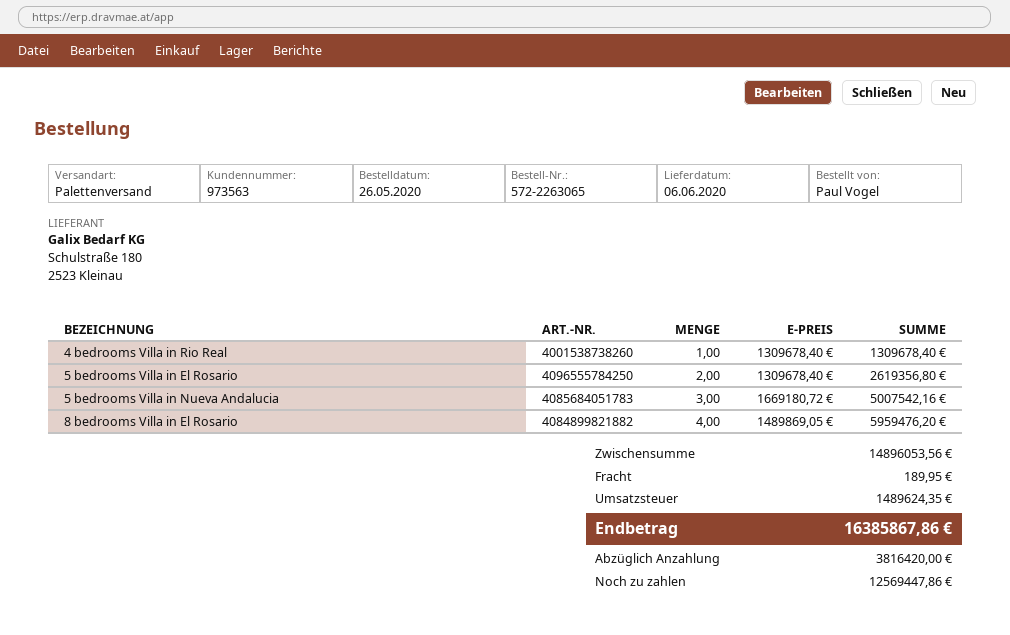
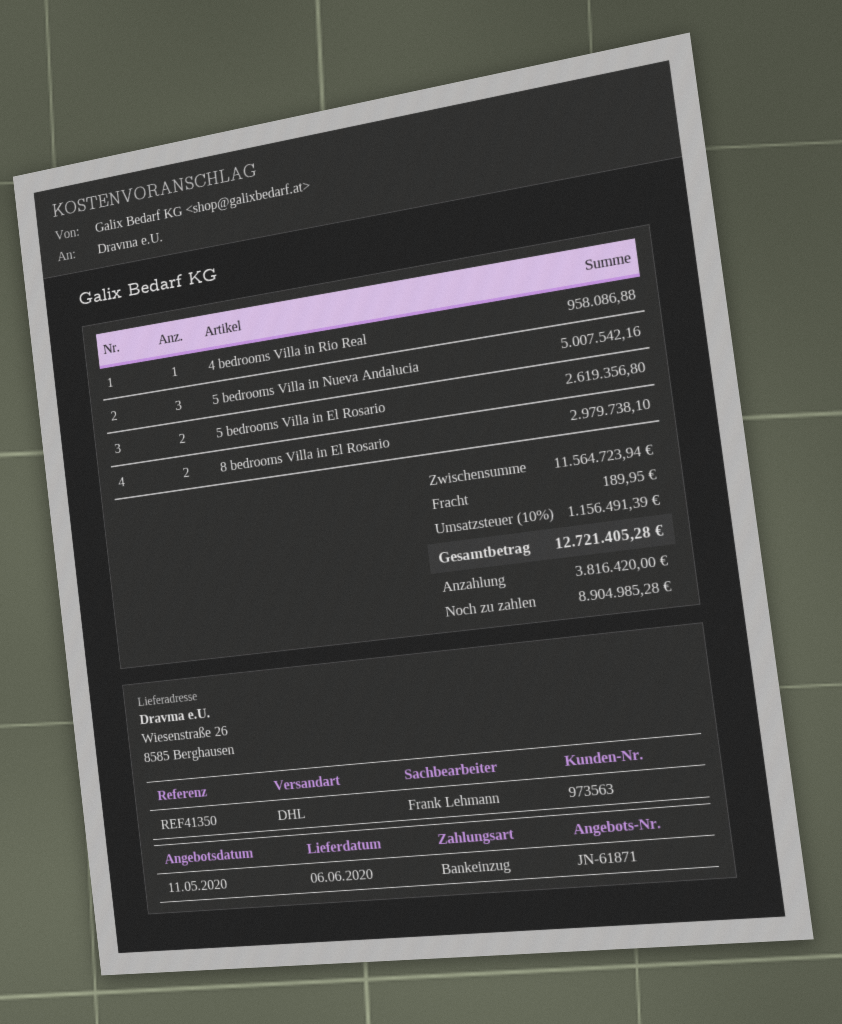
shipping method: pallet freight -> DHL
4 bedrooms Villa in Rio Real: 1 for 1309678.40 -> 1 for 958086.88
8 bedrooms Villa in El Rosario: 4 for 5959476.20 -> 2 for 2979738.10
subtotal: 14896053.56 -> 11564723.94
tax: 1489624.35 -> 1156491.39
total: 16385867.86 -> 12721405.28
balance: 12569447.86 -> 8904985.28

